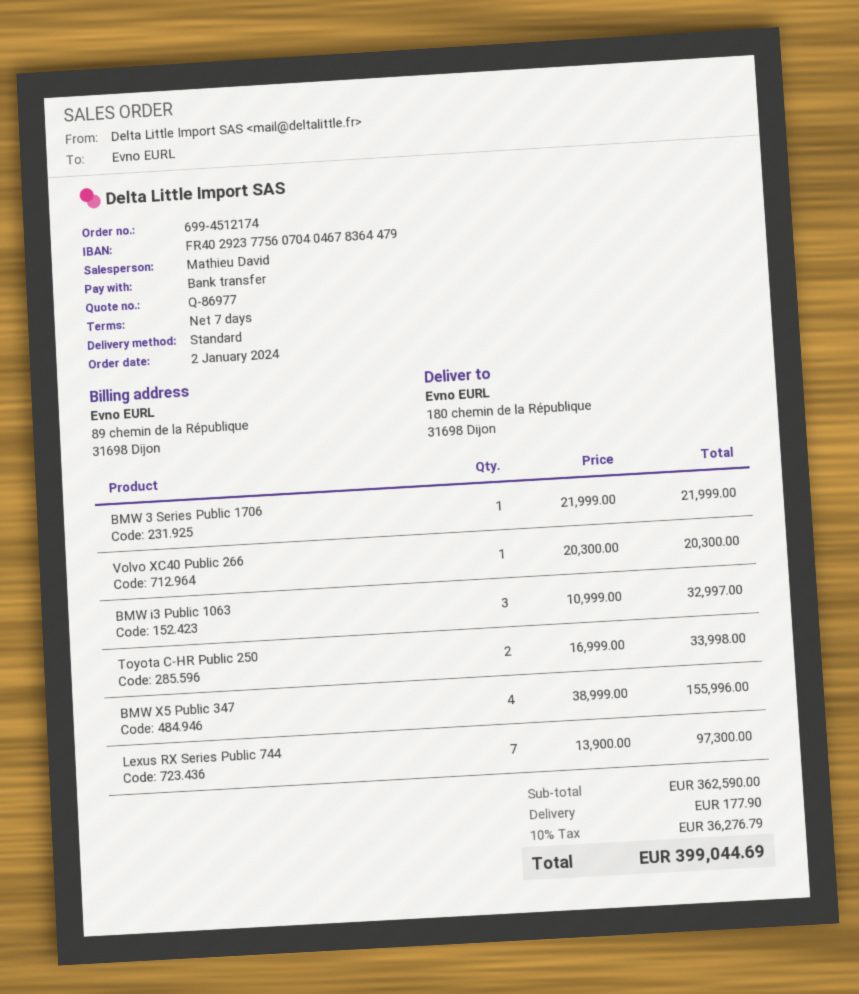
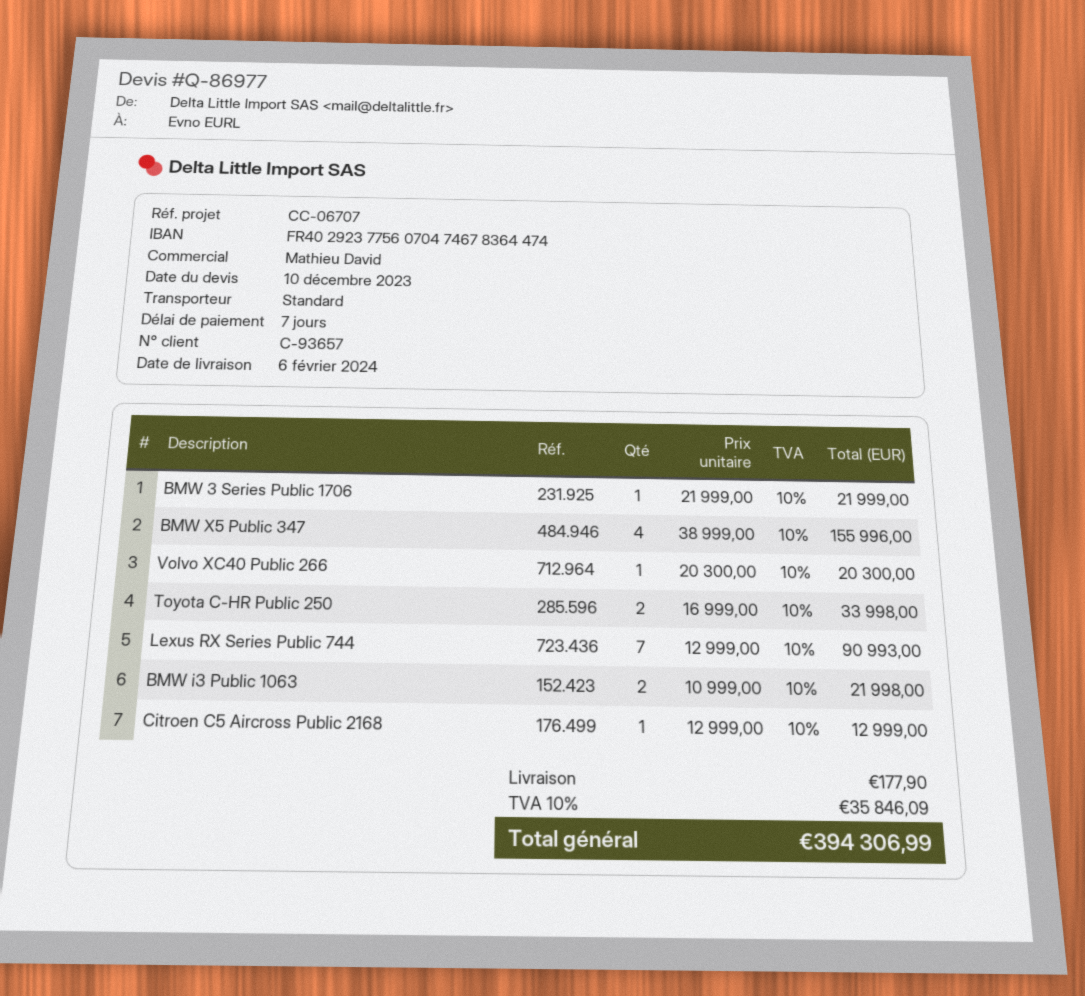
bank account: FR4029237756070404678364479 -> FR4029237756070474678364474
BMW i3 Public 1063: 3 x 10999.00 = 32997.00 -> 2 x 10999.00 = 21998.00
Lexus RX Series Public 744: 7 x 13900.00 = 97300.00 -> 7 x 12999.00 = 90993.00
Citroen C5 Aircross Public 2168: none -> 1 x 12999.00 = 12999.00
tax: 10% = 36276.79 -> 10% = 35846.09
total: 399044.69 -> 394306.99

